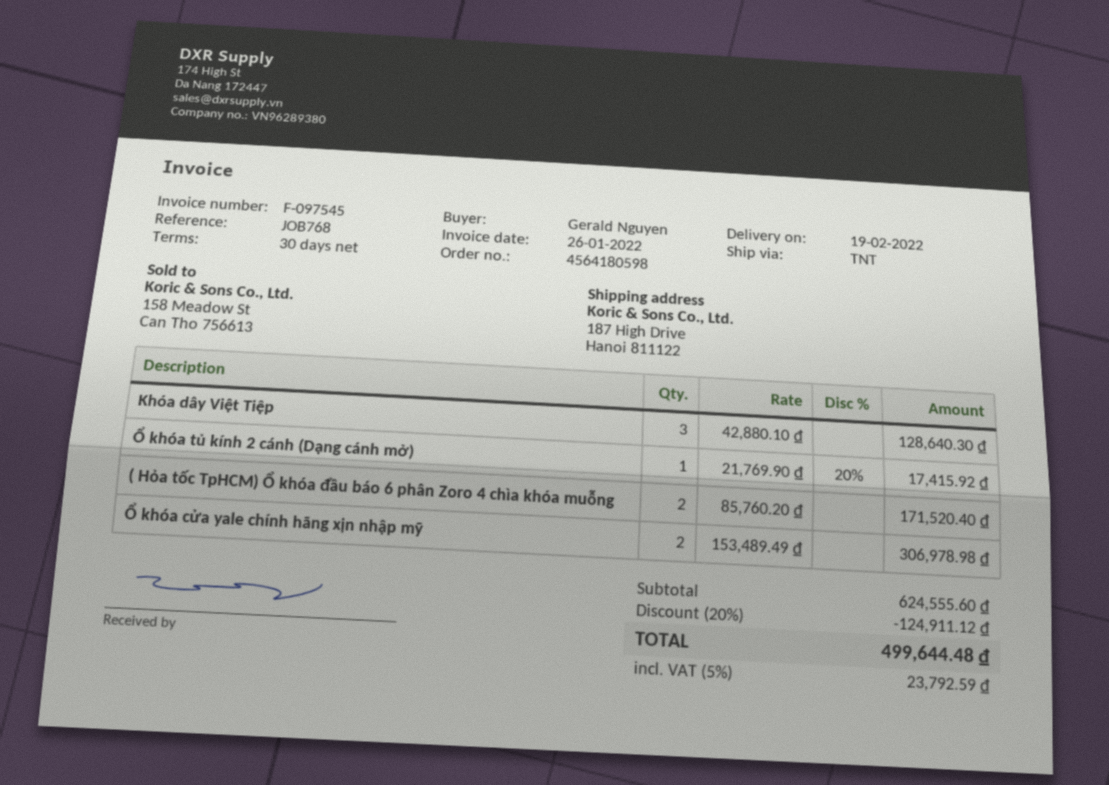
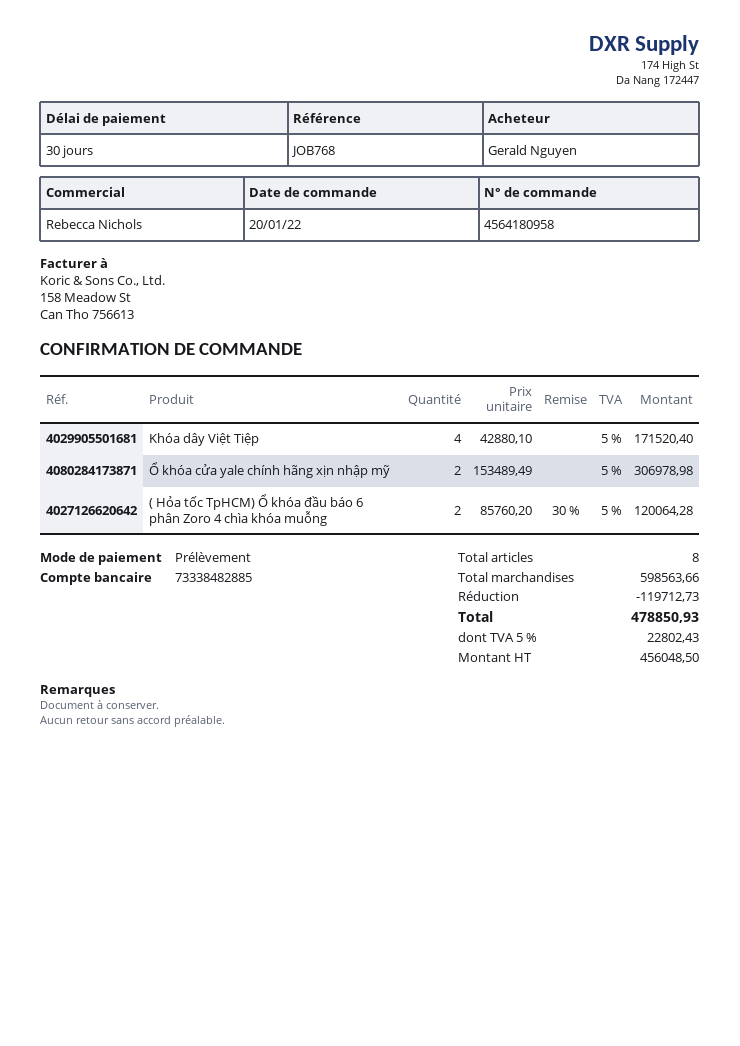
order number: 4564180598 -> 4564180958
Khóa dây Việt Tiệp: 3 x 42880.10 = 128640.30 -> 4 x 42880.10 = 171520.40
Ổ khóa tủ kính 2 cánh (Dạng cánh mở): 1 x 21769.90 - 20% = 17415.92 -> none
( Hỏa tốc TpHCM) Ổ khóa đầu báo 6 phân Zoro 4 chìa khóa muỗng: 2 x 85760.20 = 171520.40 -> 2 x 85760.20 - 30% = 120064.28
subtotal: 624555.60 -> 598563.66
discount: 124911.12 -> 119712.73
tax: 5% = 23792.59 -> 5% = 22802.43
total: 499644.48 -> 478850.93

